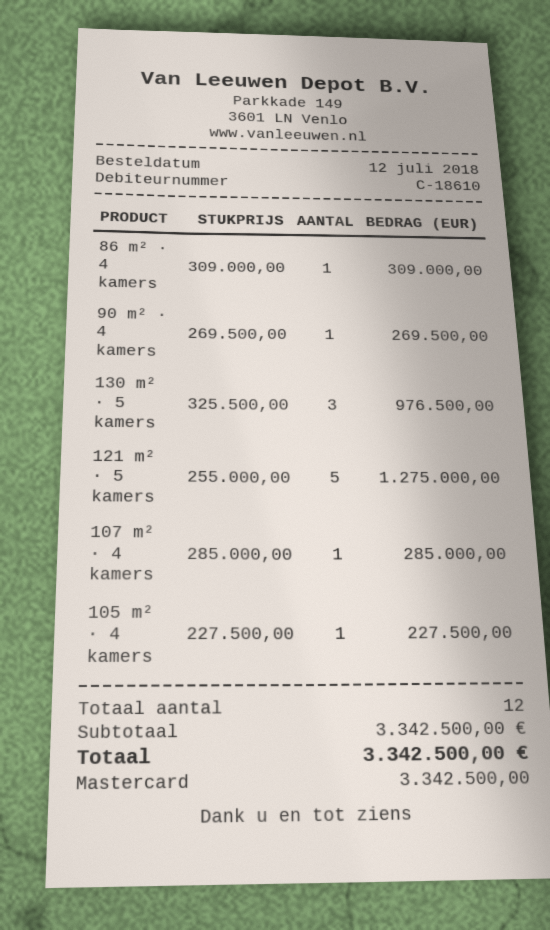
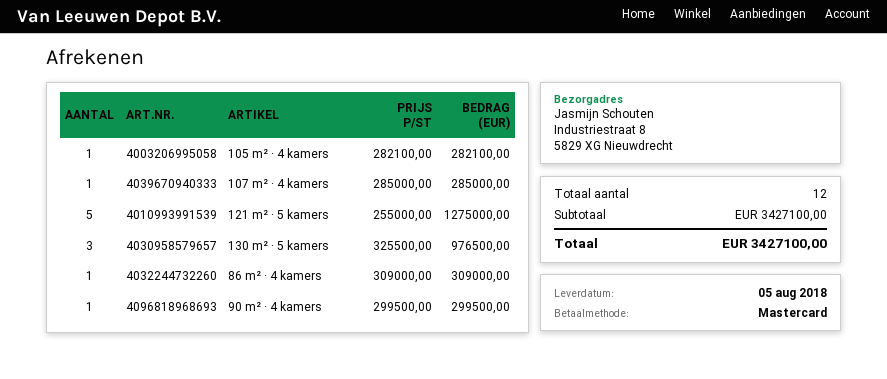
90 m² · 4 kamers: 1 x 269500.00 = 269500.00 -> 1 x 299500.00 = 299500.00
105 m² · 4 kamers: 1 x 227500.00 = 227500.00 -> 1 x 282100.00 = 282100.00
subtotal: 3342500.00 -> 3427100.00
total: 3342500.00 -> 3427100.00

